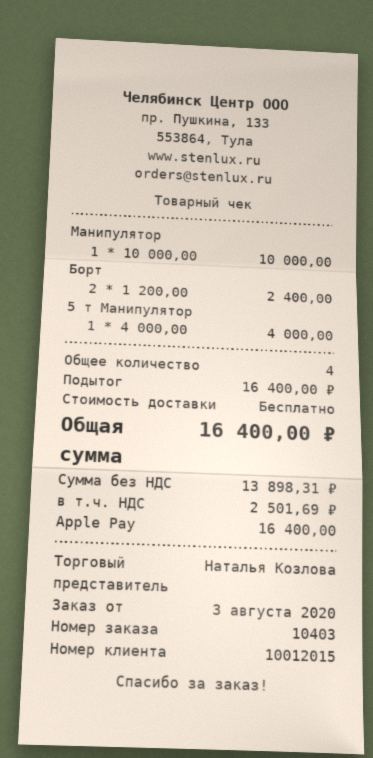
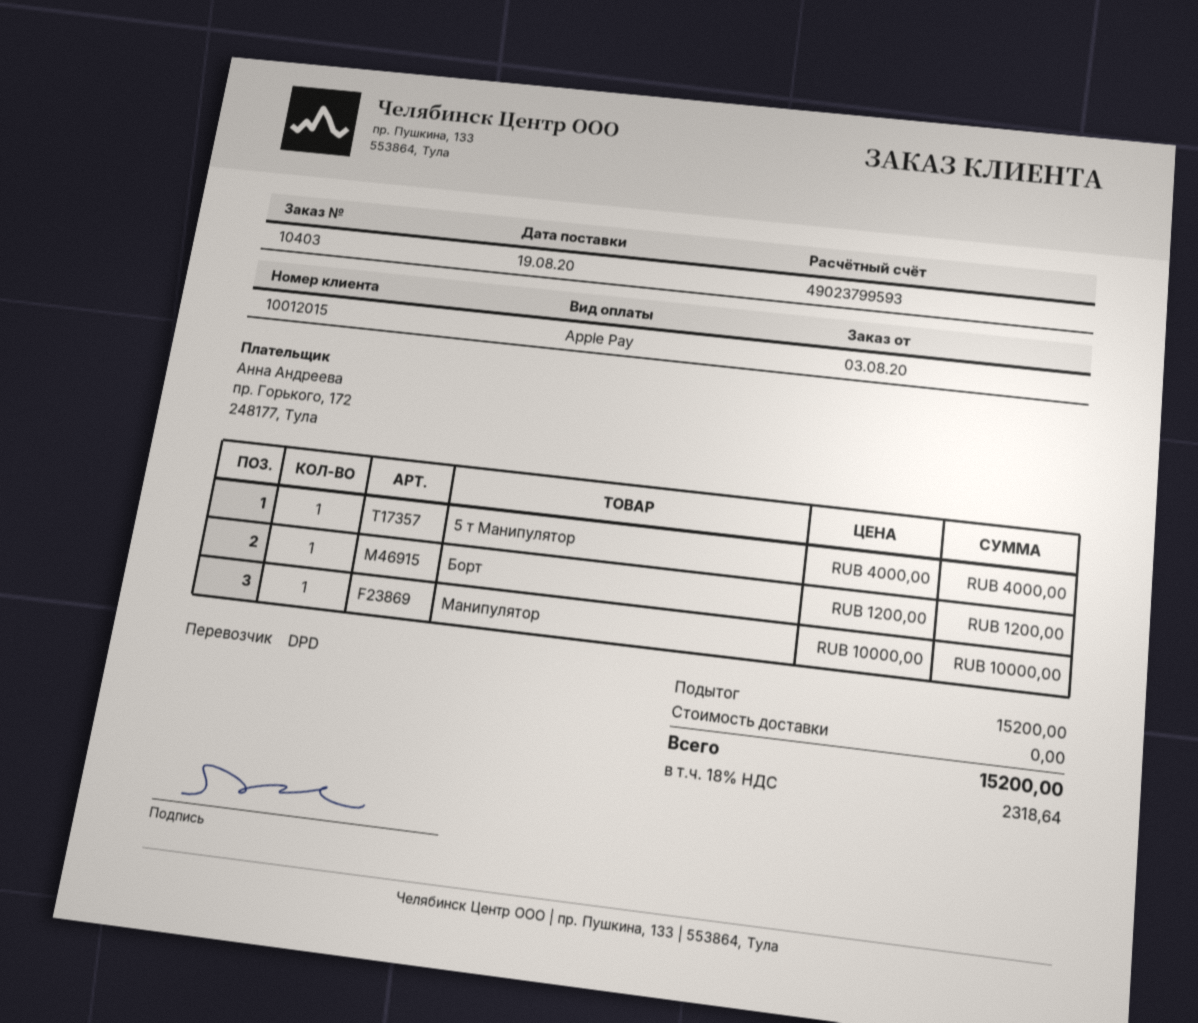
Борт: 2 x 1200.00 = 2400.00 -> 1 x 1200.00 = 1200.00
subtotal: 16400.00 -> 15200.00
tax: 2501.69 -> 2318.64
total: 16400.00 -> 15200.00

